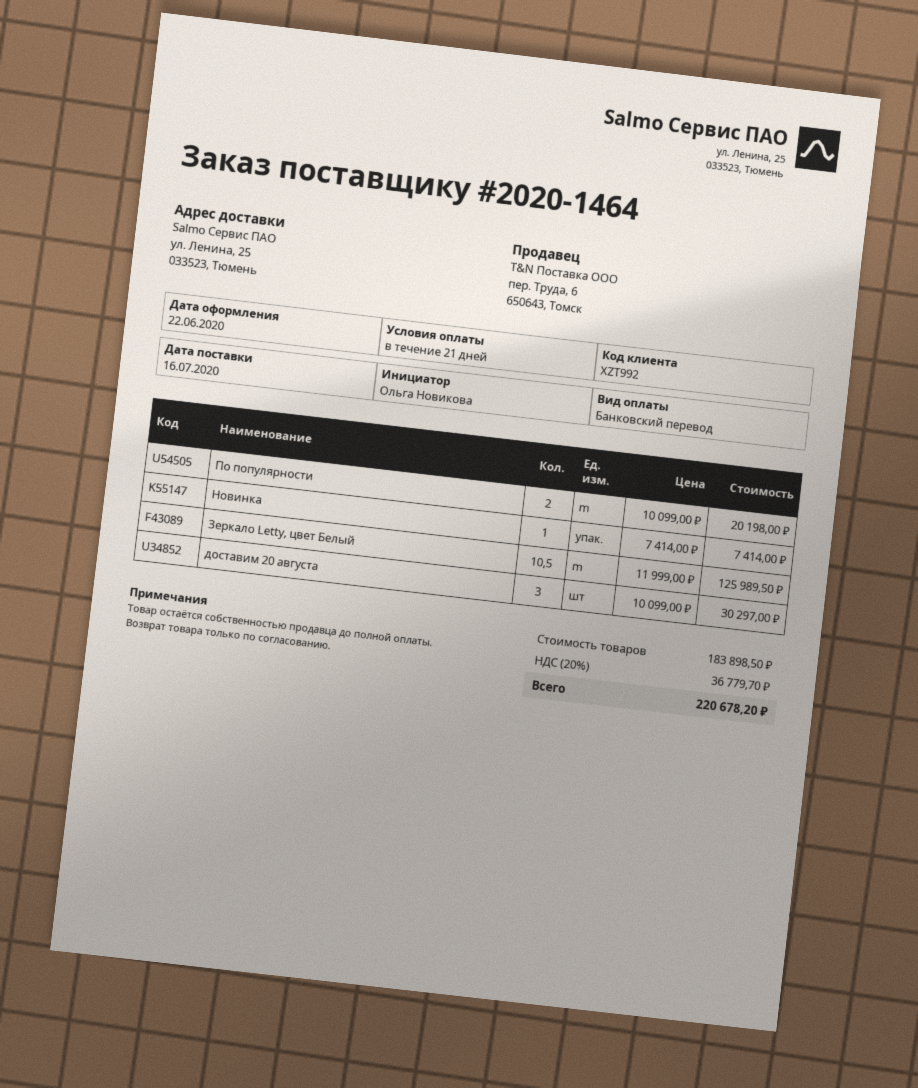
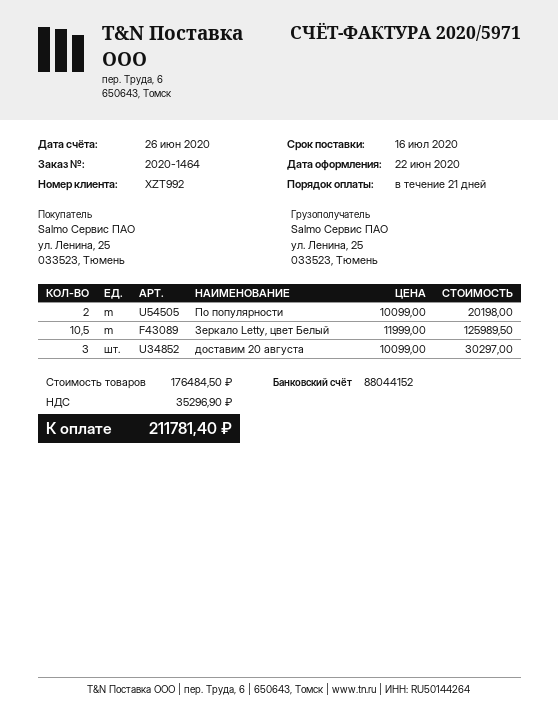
Новинка: 1 x 7414.00 = 7414.00 -> none
subtotal: 183898.50 -> 176484.50
tax: 36779.70 -> 35296.90
total: 220678.20 -> 211781.40

